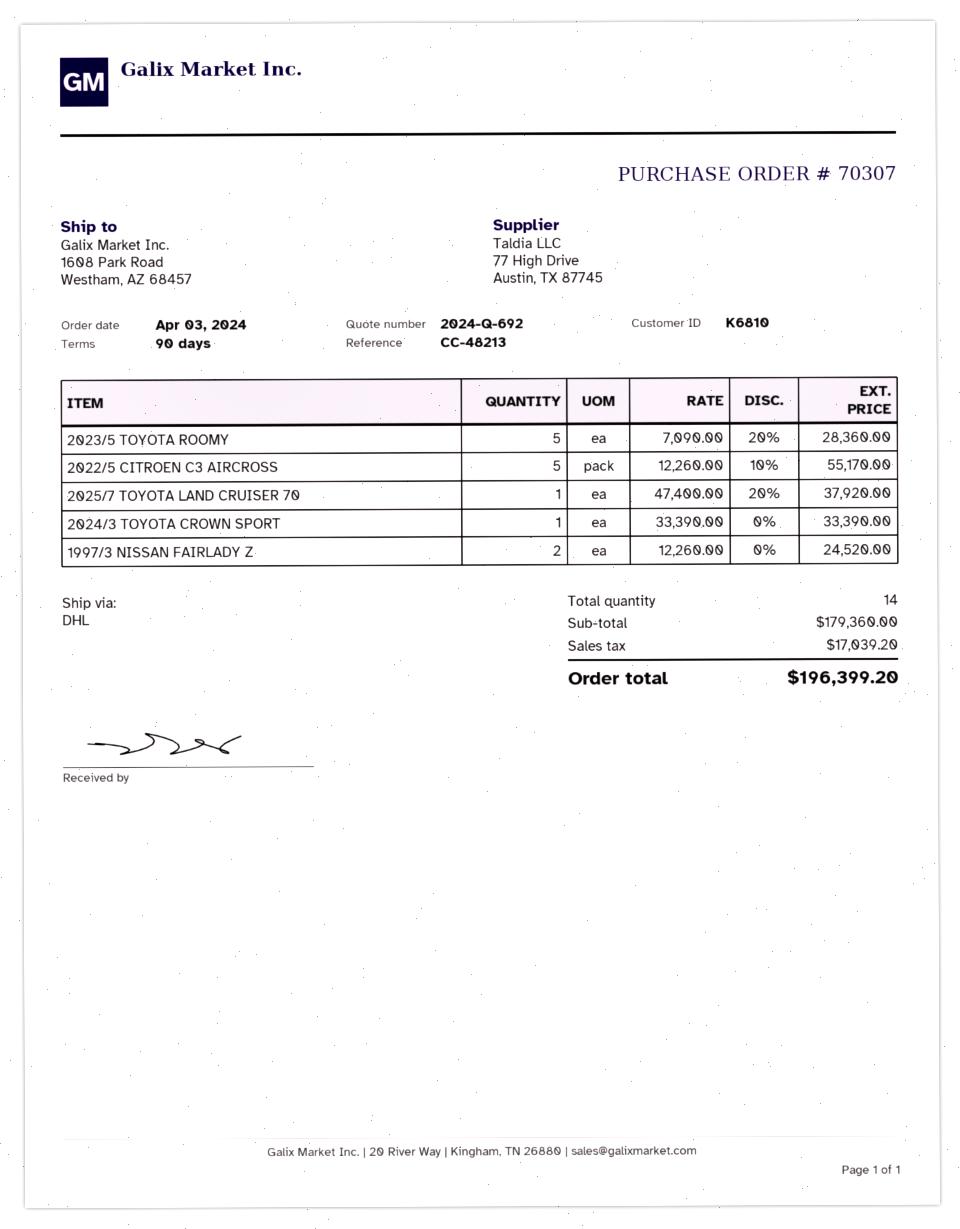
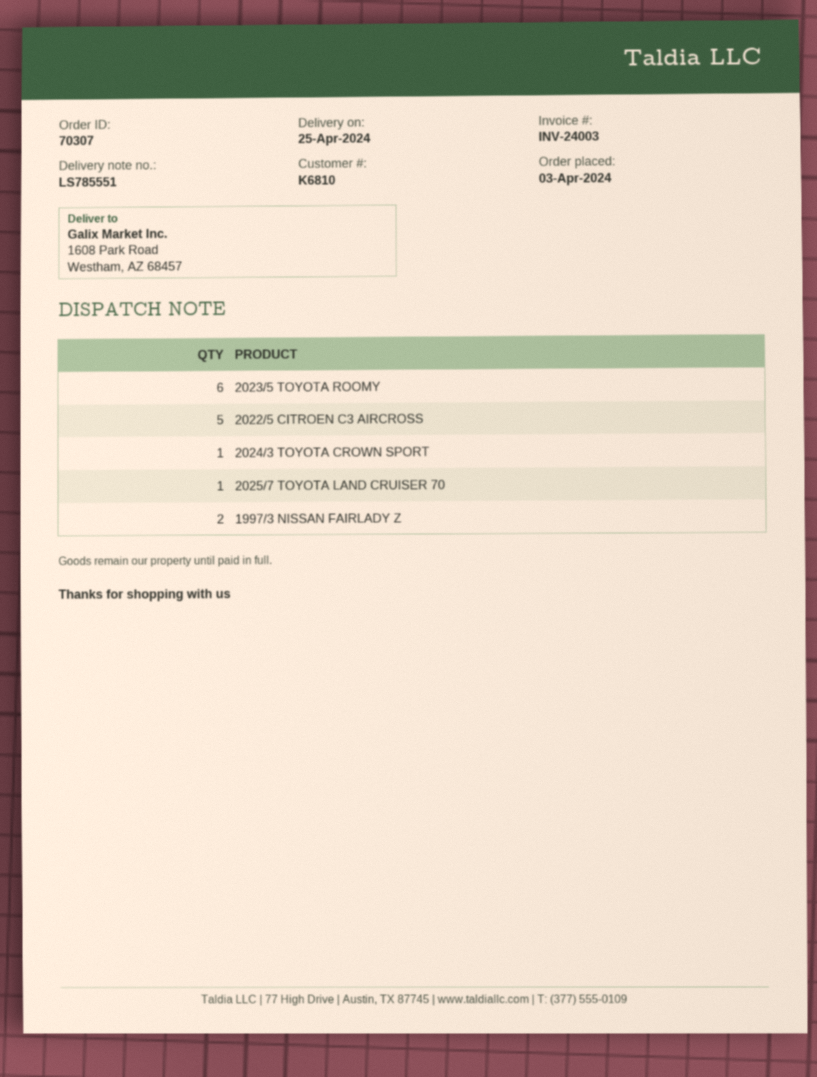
2023/5 TOYOTA ROOMY: 5 -> 6

